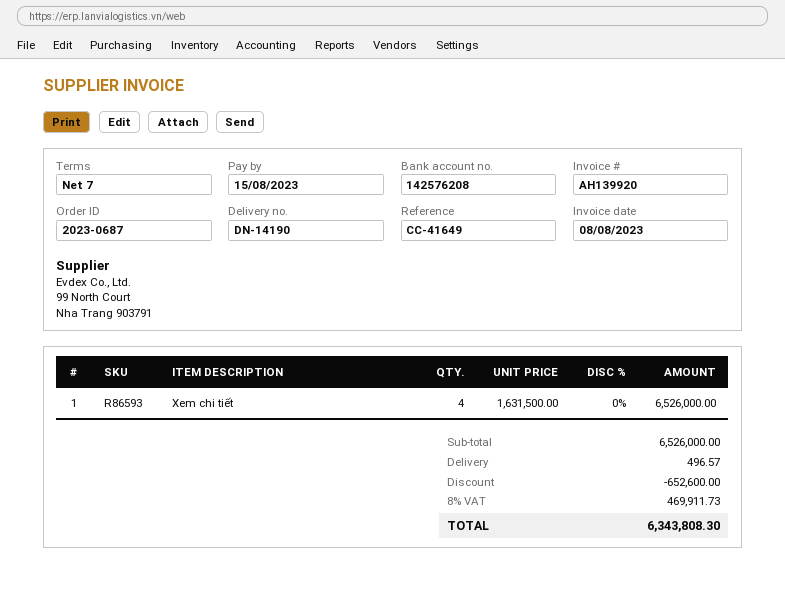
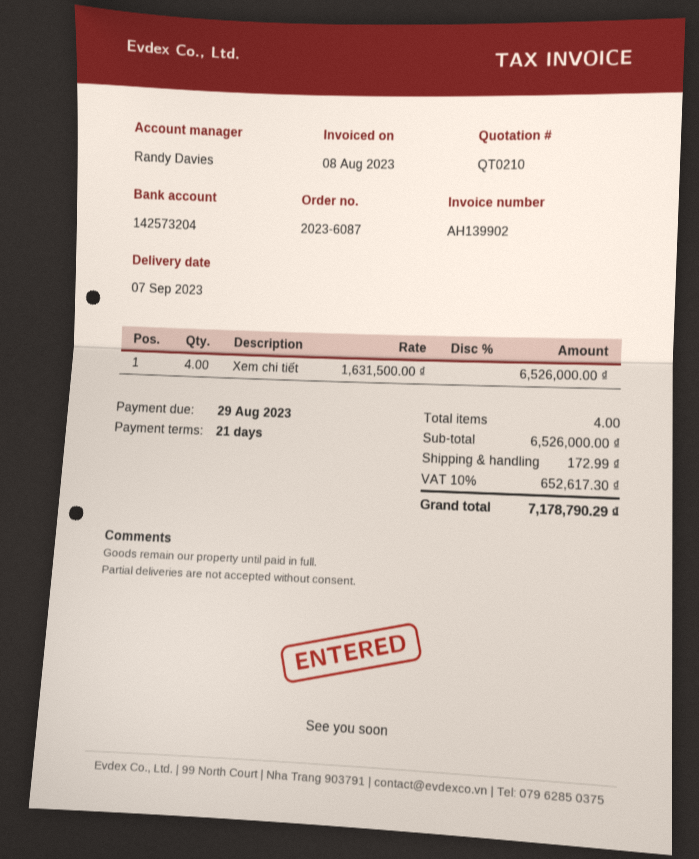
order number: 2023-0687 -> 2023-6087
invoice number: AH139920 -> AH139902
payment terms: 7 days -> 21 days
due date: 2023-08-15 -> 2023-08-29
bank account: 142576208 -> 142573204
discount: 652600.00 -> none
shipping: 496.57 -> 172.99
tax: 8% = 469911.73 -> 10% = 652617.30
total: 6343808.30 -> 7178790.29

